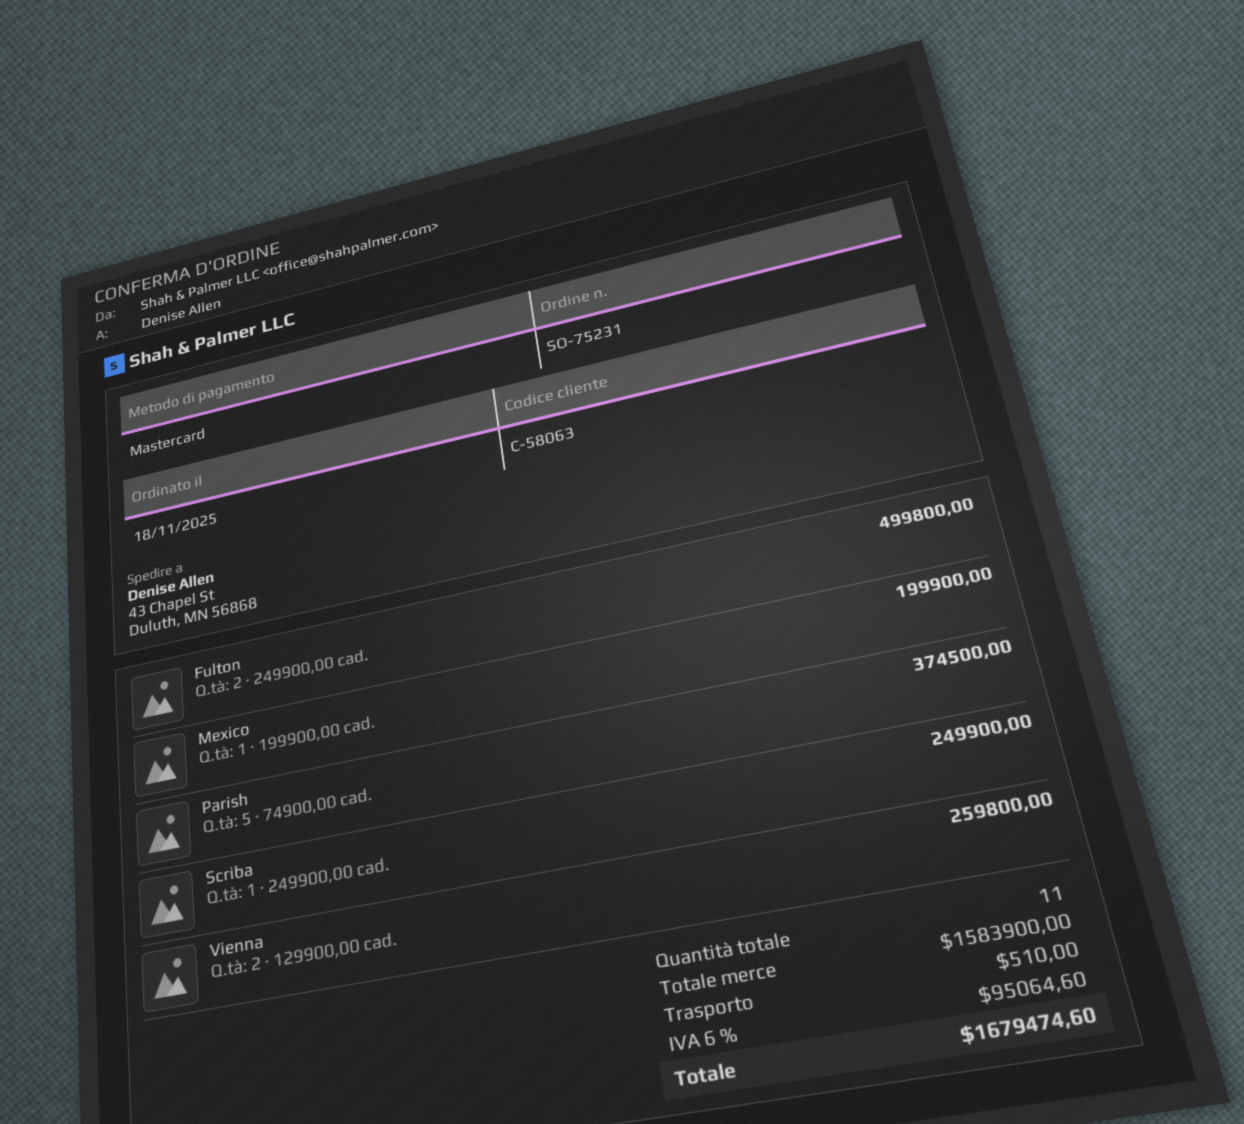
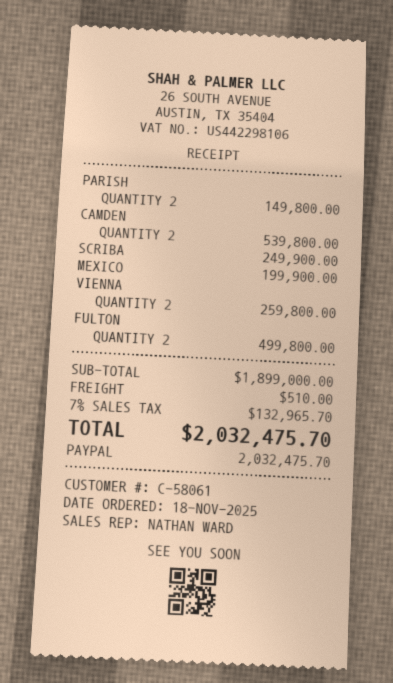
customer number: C-58063 -> C-58061
payment method: Mastercard -> PayPal
Parish: 5 for 374500.00 -> 2 for 149800.00
CAMDEN: none -> 2 for 539800.00
subtotal: 1583900.00 -> 1899000.00
tax: 6% = 95064.60 -> 7% = 132965.70
total: 1679474.60 -> 2032475.70

